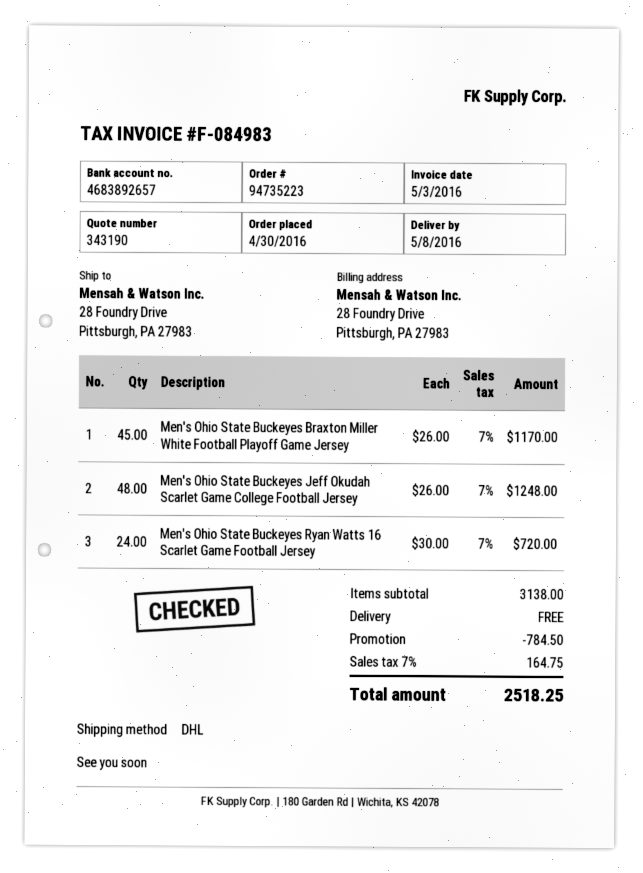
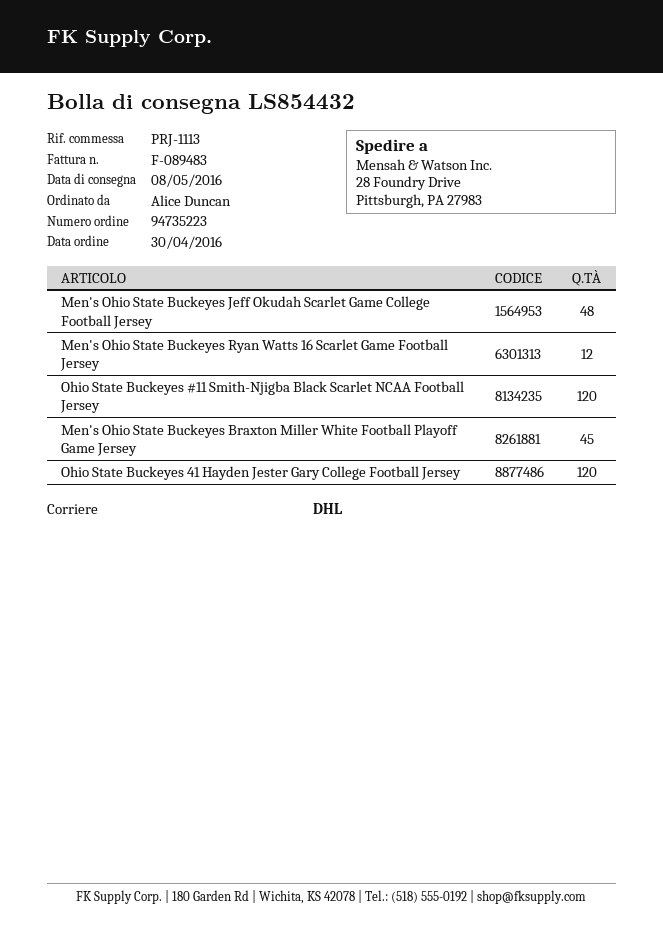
invoice number: F-084983 -> F-089483
Men's Ohio State Buckeyes Ryan Watts 16 Scarlet Game Football Jersey: 24 -> 12
Ohio State Buckeyes #11 Smith-Njigba Black Scarlet NCAA Football Jersey: none -> 120
Ohio State Buckeyes 41 Hayden Jester Gary College Football Jersey: none -> 120

